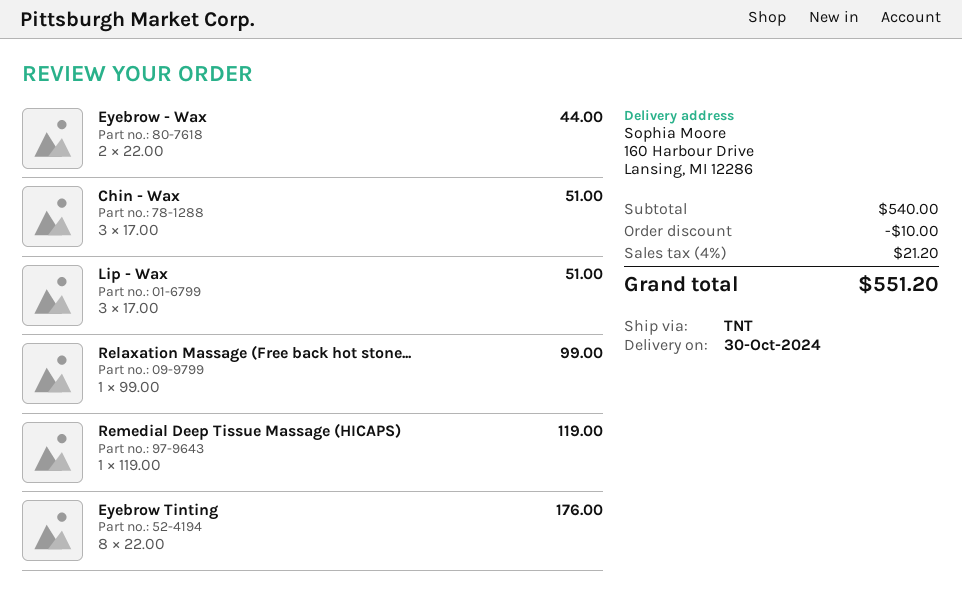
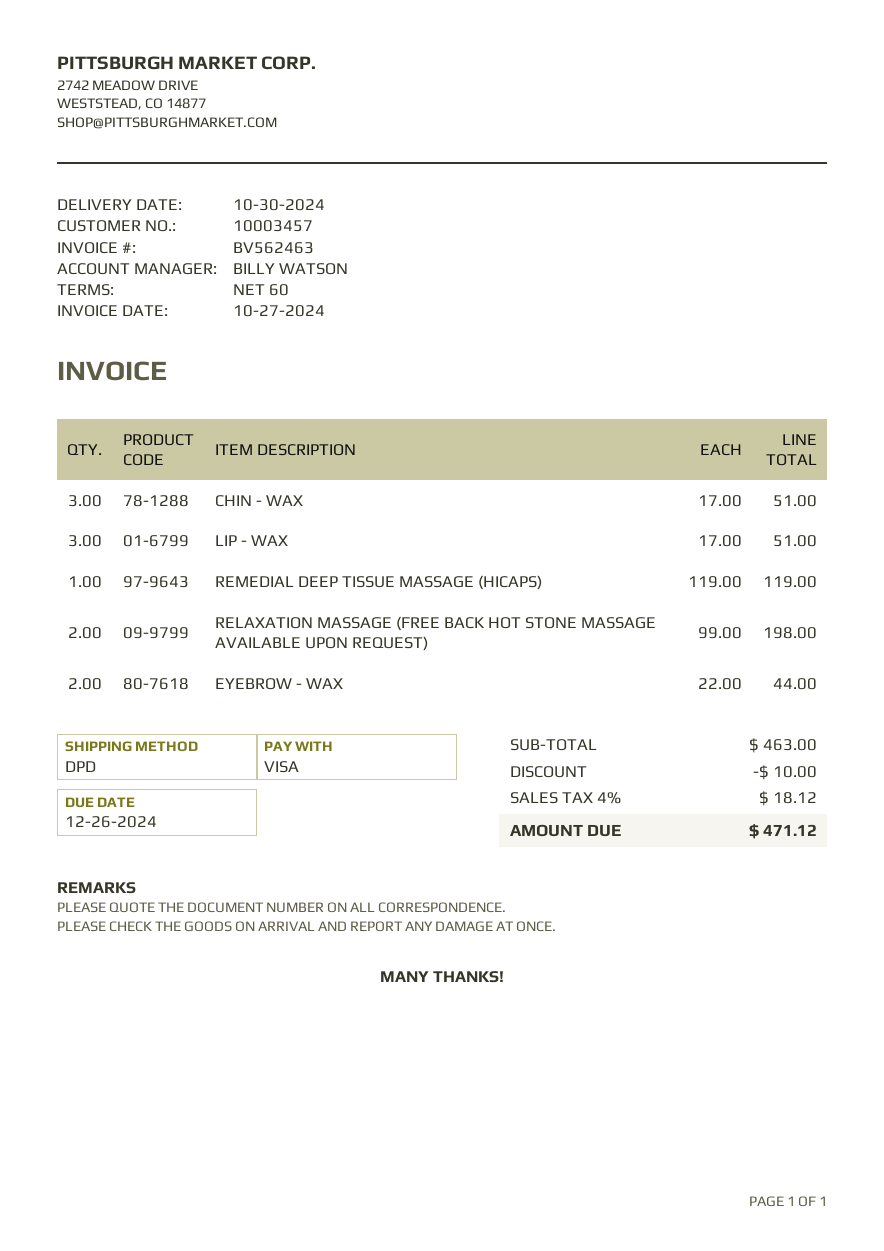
shipping method: TNT -> DPD
Relaxation Massage (Free back hot stone...: 1 x 99.00 = 99.00 -> 2 x 99.00 = 198.00
Eyebrow Tinting: 8 x 22.00 = 176.00 -> none
subtotal: 540.00 -> 463.00
tax: 4% = 21.20 -> 4% = 18.12
total: 551.20 -> 471.12

